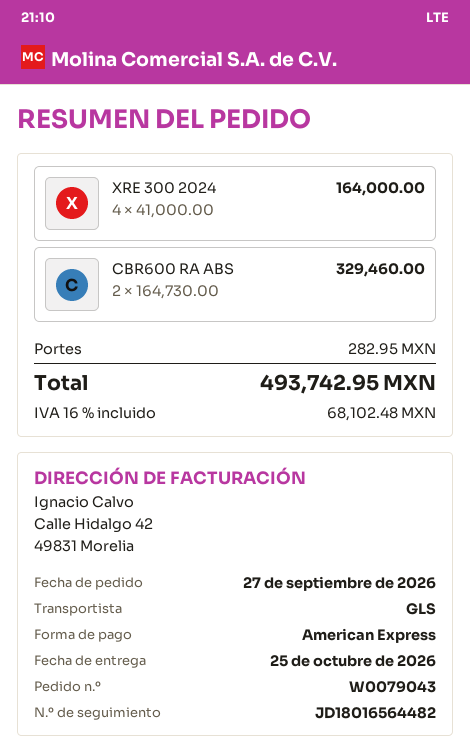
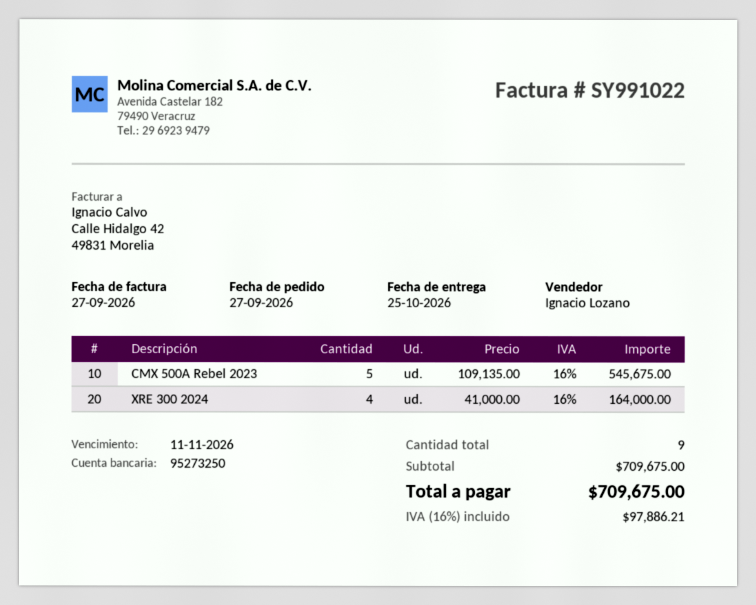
CBR600 RA ABS: 2 x 164730.00 = 329460.00 -> none
CMX 500A Rebel 2023: none -> 5 x 109135.00 = 545675.00
shipping: 282.95 -> none
tax: 16% = 68102.48 -> 16% = 97886.21
total: 493742.95 -> 709675.00

